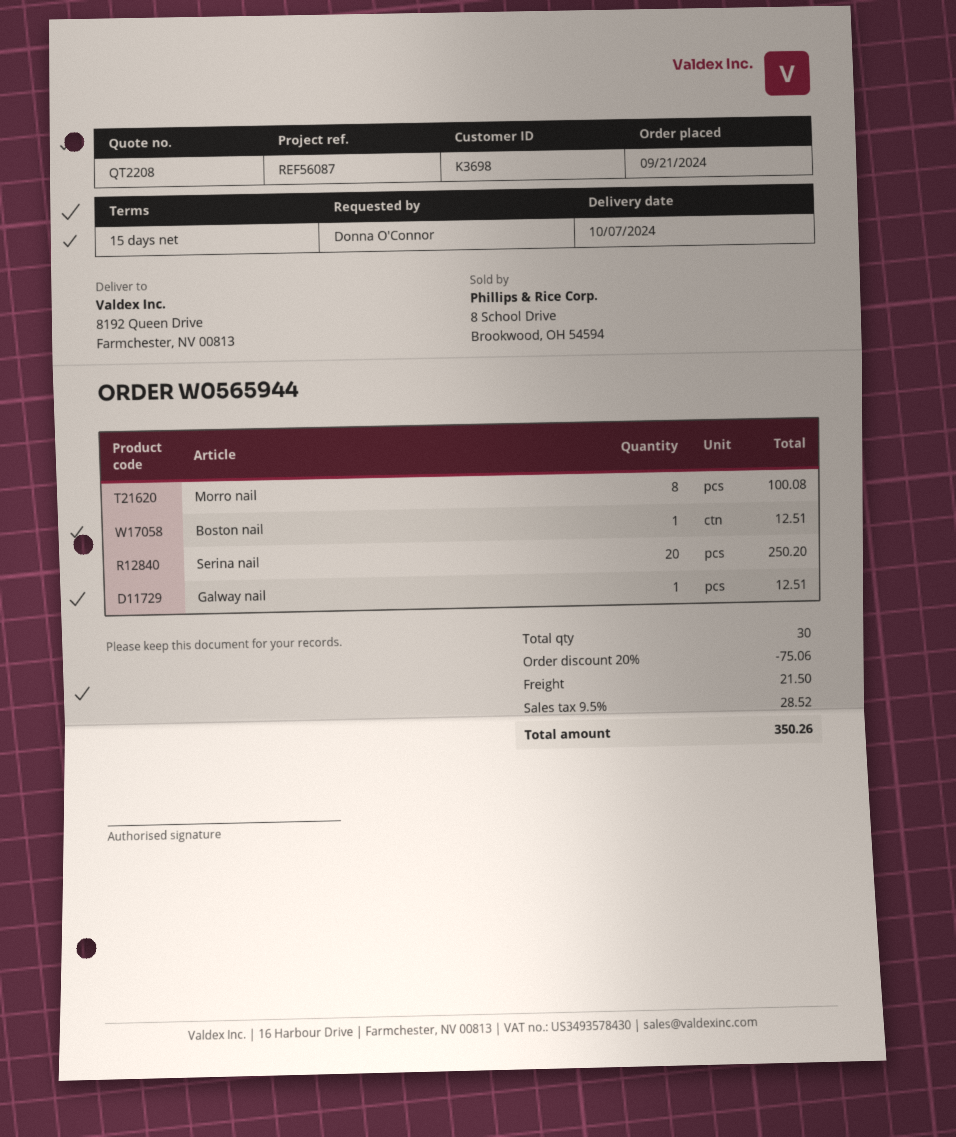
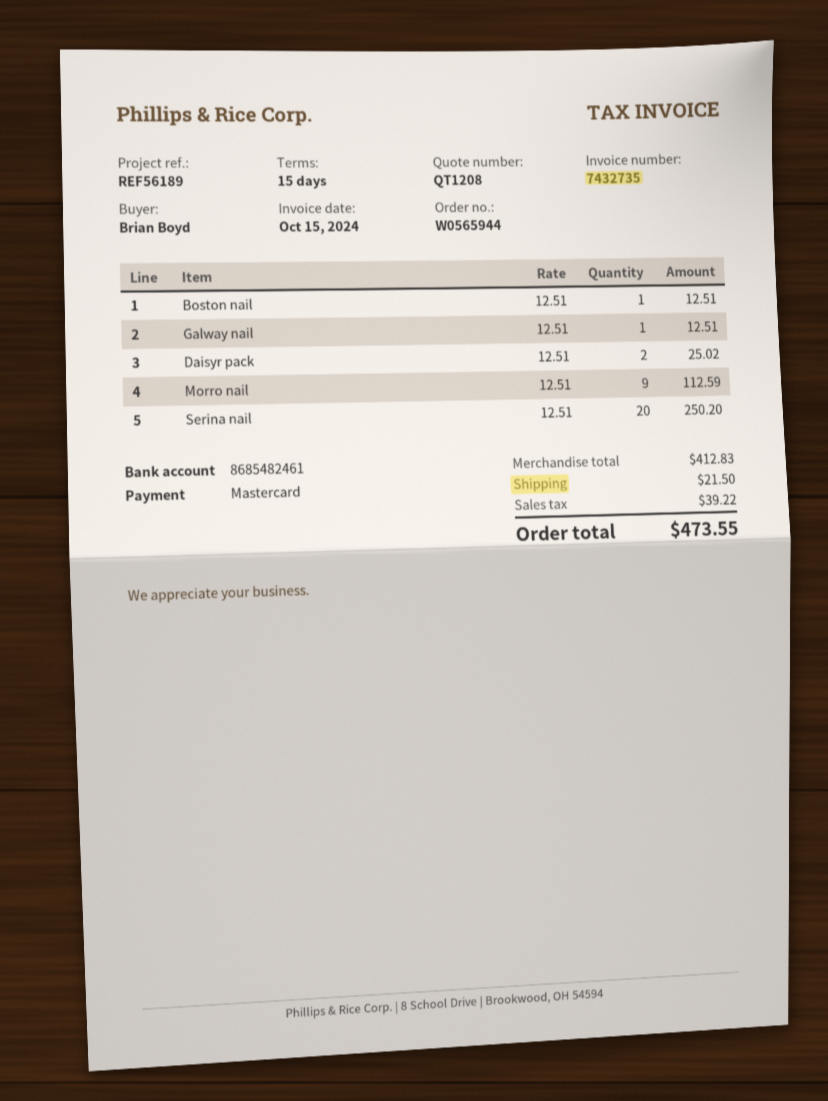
quote number: QT2208 -> QT1208
reference: REF56087 -> REF56189
ordered by: Donna O'Connor -> Brian Boyd
Morro nail: 8 for 100.08 -> 9 for 112.59
Daisyr pack: none -> 2 for 25.02
discount: 20% = 75.06 -> none
tax: 28.52 -> 39.22
total: 350.26 -> 473.55

